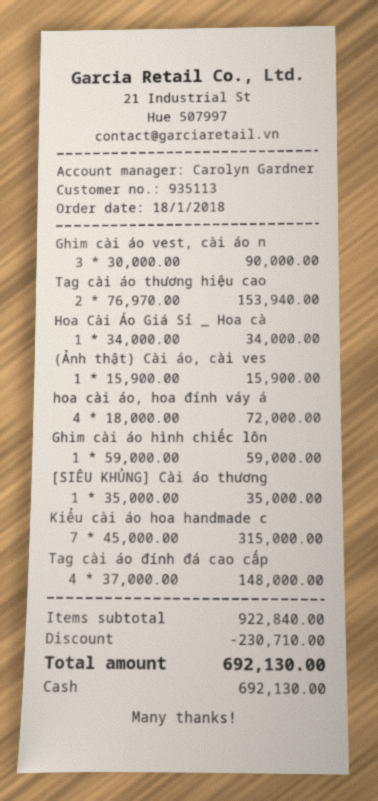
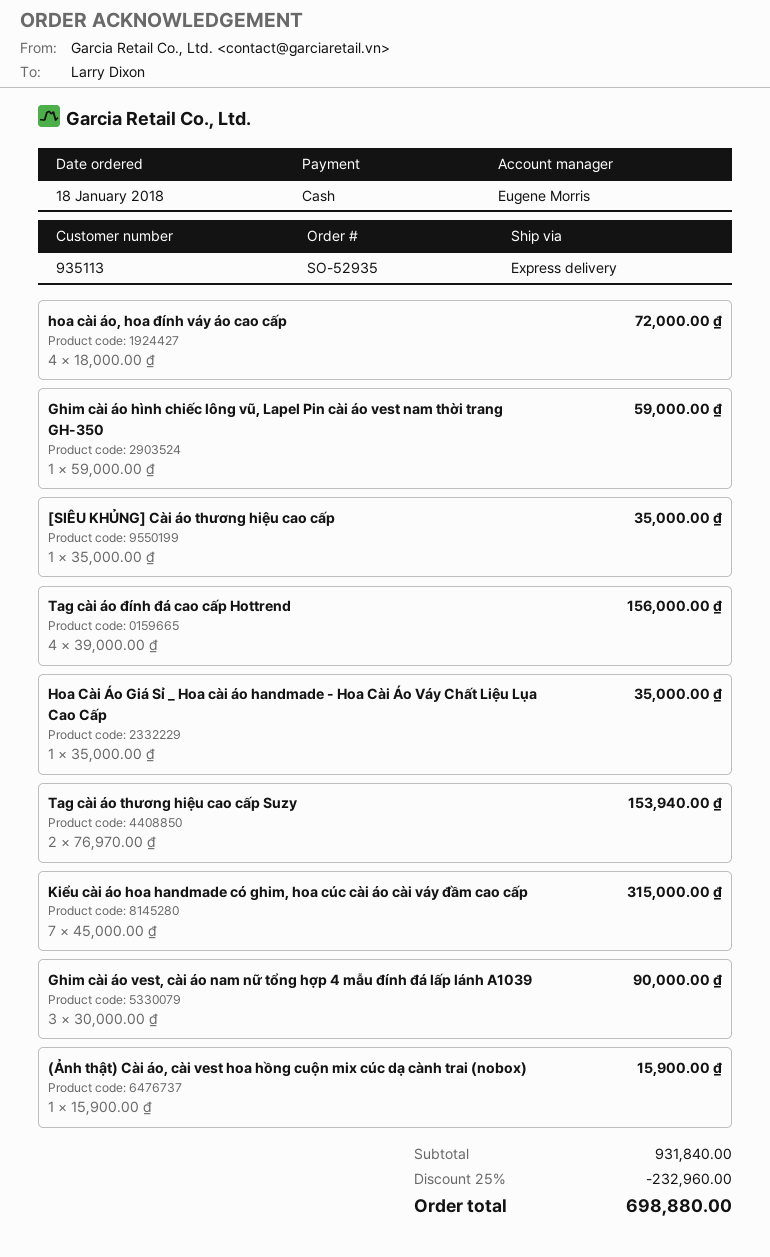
sales rep: Carolyn Gardner -> Eugene Morris
Hoa Cài Áo Giá Sỉ _ Hoa cà: 1 x 34000.00 = 34000.00 -> 1 x 35000.00 = 35000.00
Tag cài áo đính đá cao cấp: 4 x 37000.00 = 148000.00 -> 4 x 39000.00 = 156000.00
subtotal: 922840.00 -> 931840.00
discount: 230710.00 -> 232960.00
total: 692130.00 -> 698880.00

